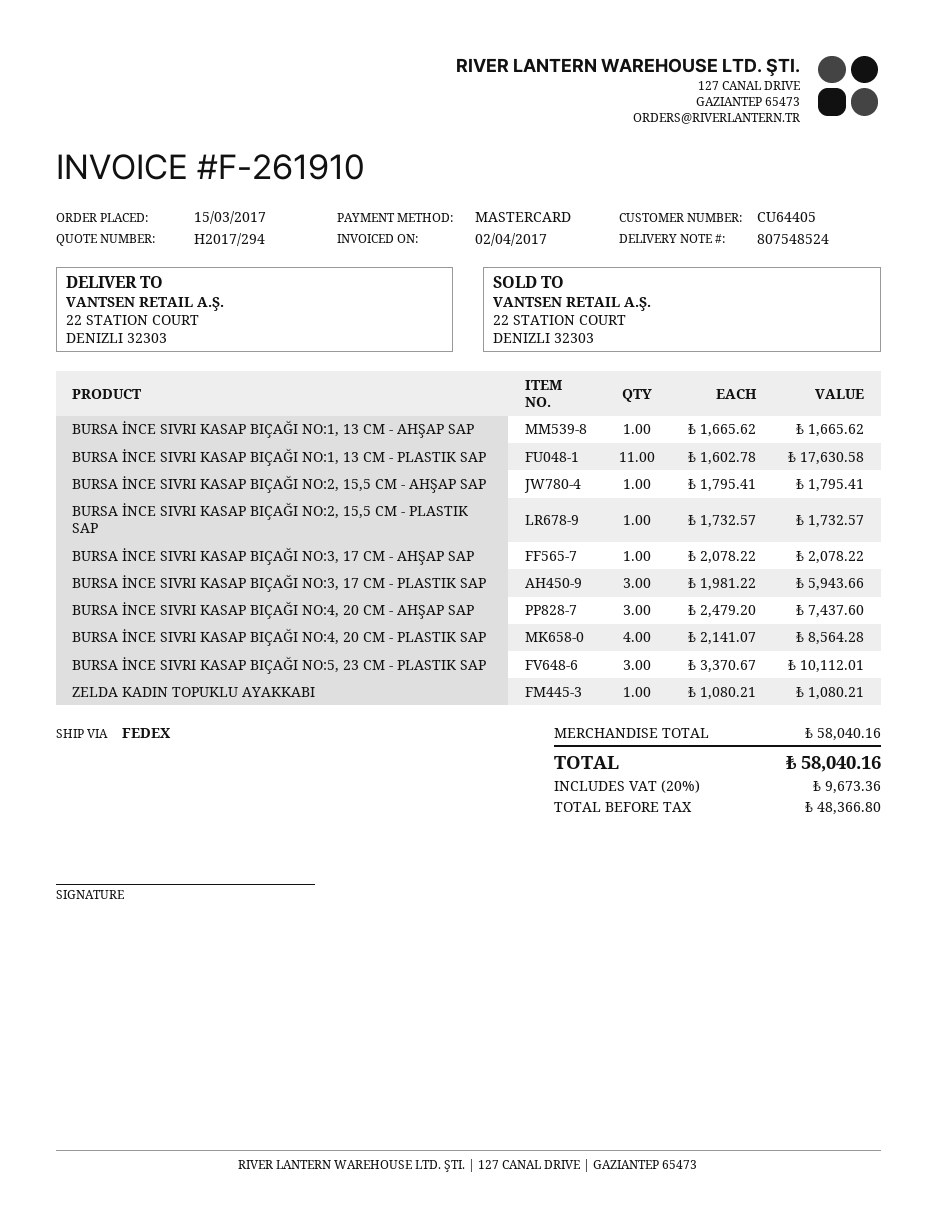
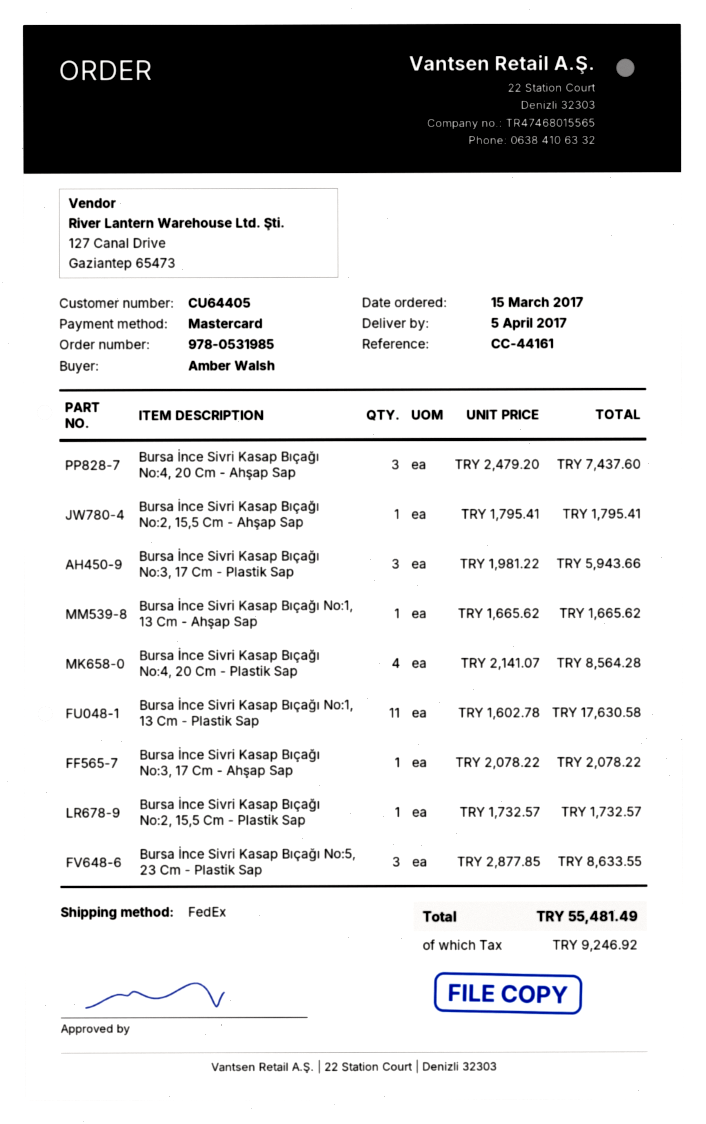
BURSA İNCE SIVRI KASAP BIÇAĞI NO:5, 23 CM - PLASTIK SAP: 3 x 3370.67 = 10112.01 -> 3 x 2877.85 = 8633.55
ZELDA KADIN TOPUKLU AYAKKABI: 1 x 1080.21 = 1080.21 -> none
tax: 9673.36 -> 9246.92
total: 58040.16 -> 55481.49

